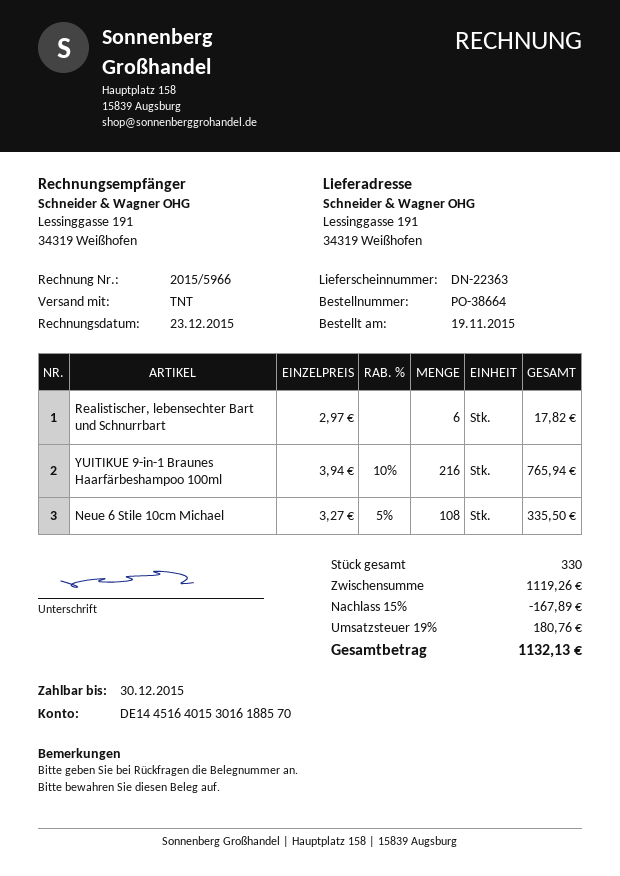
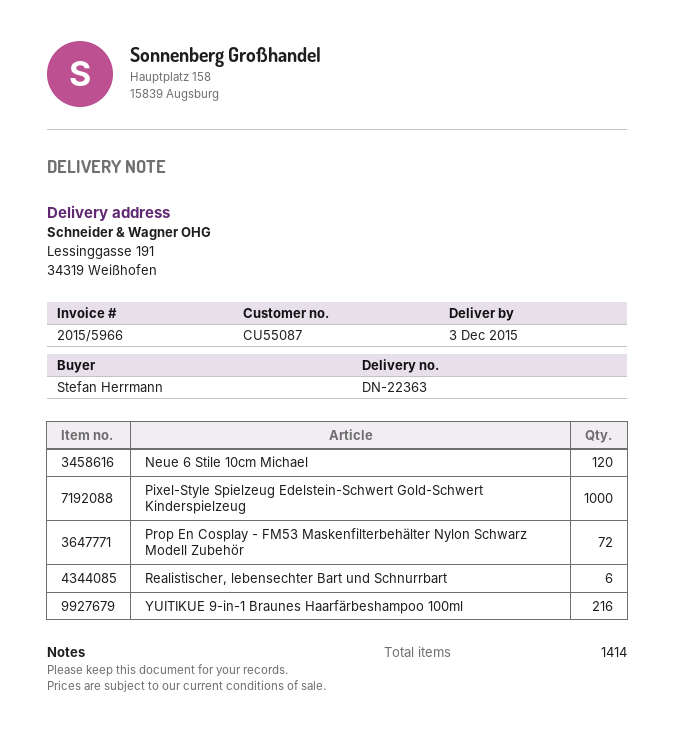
Neue 6 Stile 10cm Michael: 108 -> 120
Pixel-Style Spielzeug Edelstein-Schwert Gold-Schwert Kinderspielzeug: none -> 1000
Prop En Cosplay - FM53 Maskenfilterbehälter Nylon Schwarz Modell Zubehör: none -> 72
total quantity: 330 -> 1414

